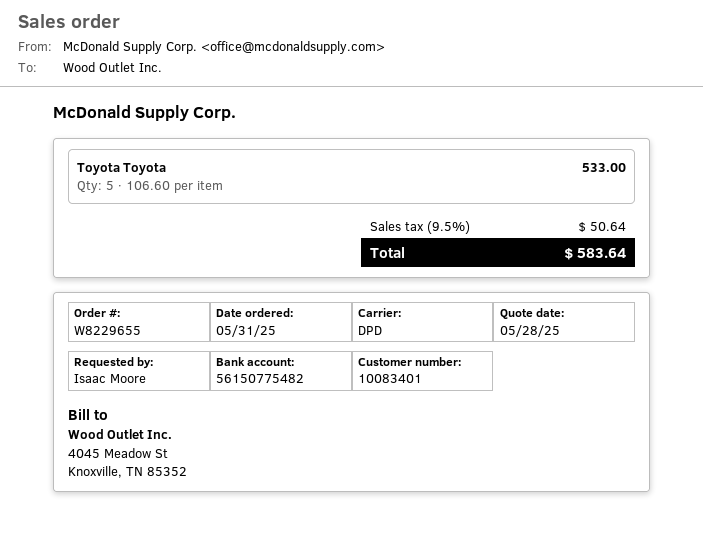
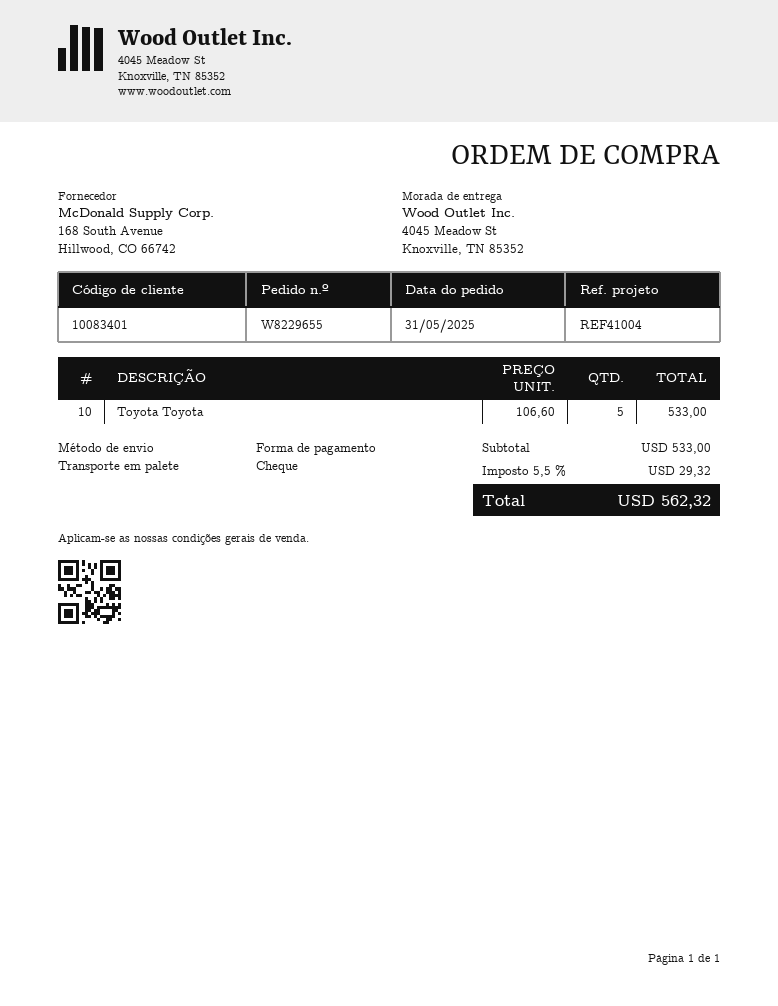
shipping method: DPD -> pallet freight
tax: 9.5% = 50.64 -> 5.5% = 29.32
total: 583.64 -> 562.32

